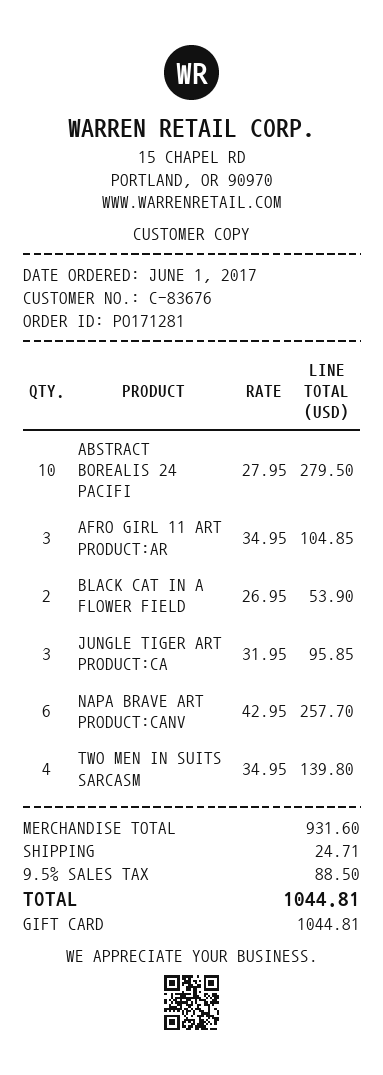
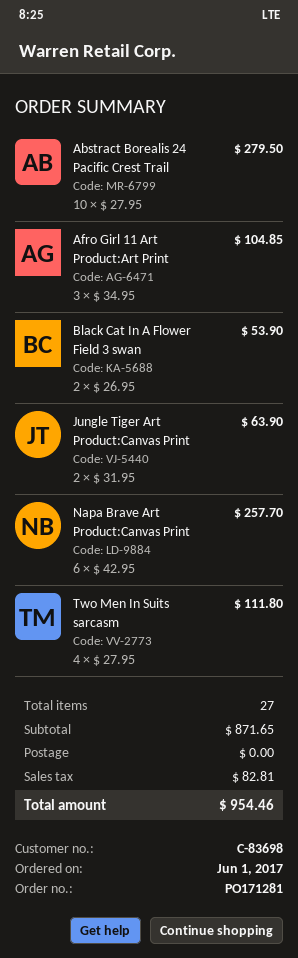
customer number: C-83676 -> C-83698
JUNGLE TIGER ART PRODUCT:CA: 3 x 31.95 = 95.85 -> 2 x 31.95 = 63.90
TWO MEN IN SUITS SARCASM: 4 x 34.95 = 139.80 -> 4 x 27.95 = 111.80
subtotal: 931.60 -> 871.65
shipping: 24.71 -> 0.00
tax: 88.50 -> 82.81
total: 1044.81 -> 954.46

